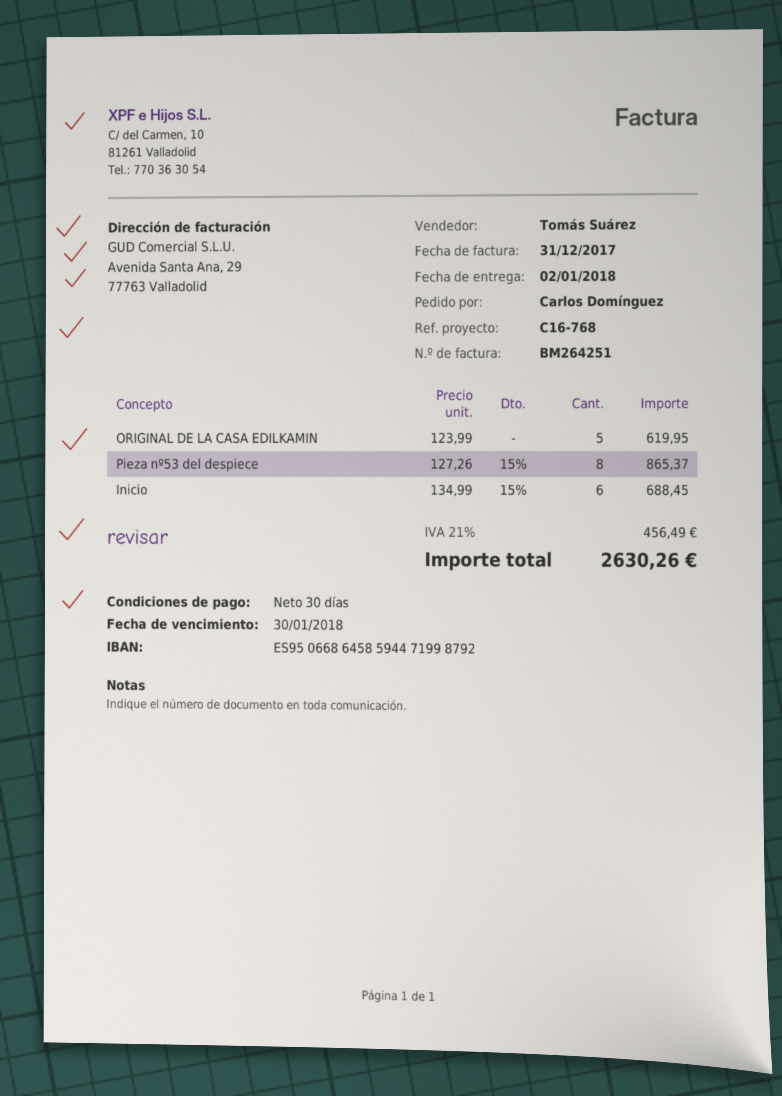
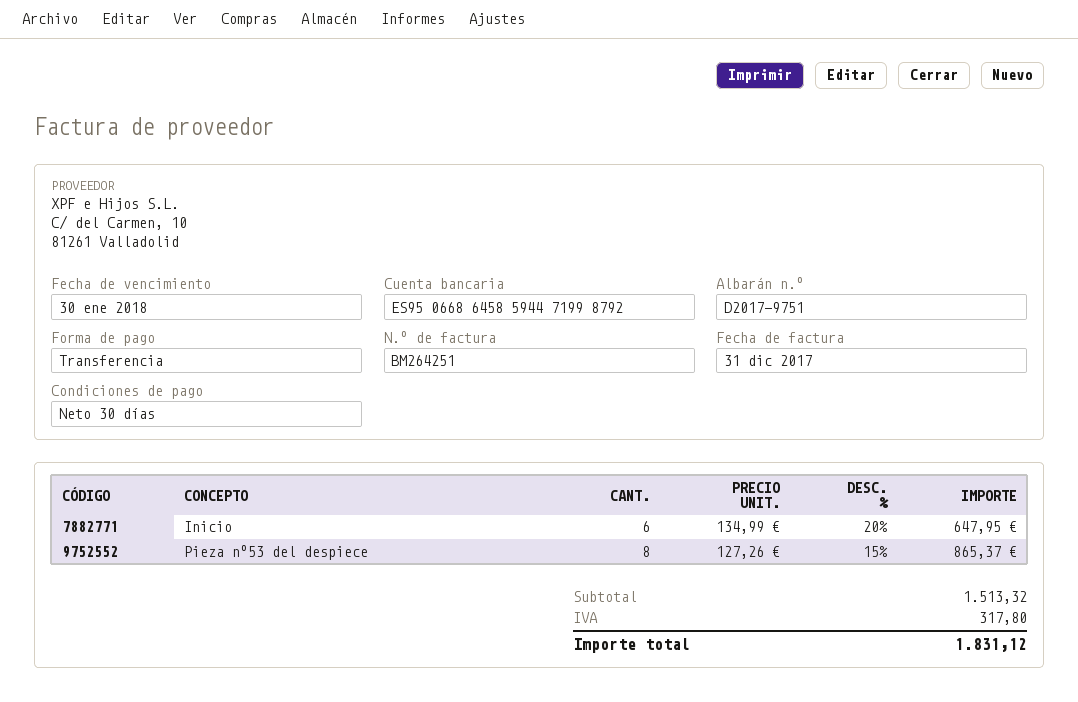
ORIGINAL DE LA CASA EDILKAMIN: 5 x 123.99 = 619.95 -> none
Inicio: 6 x 134.99 - 15% = 688.45 -> 6 x 134.99 - 20% = 647.95
tax: 456.49 -> 317.80
total: 2630.26 -> 1831.12

